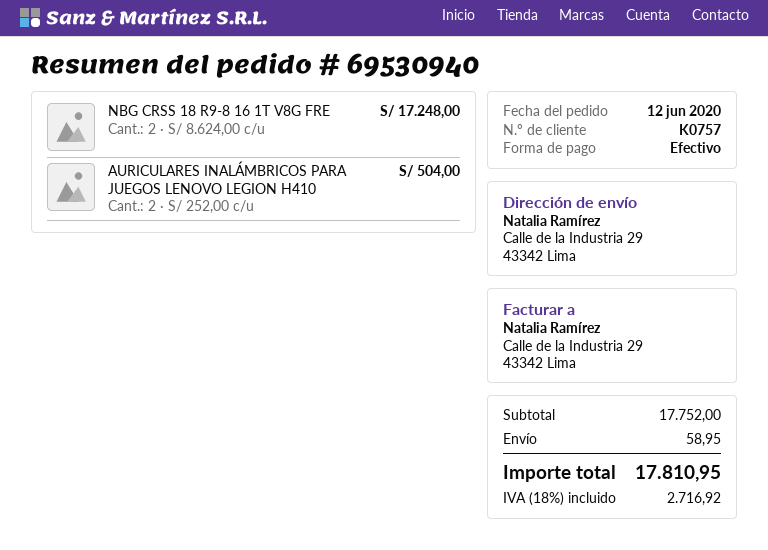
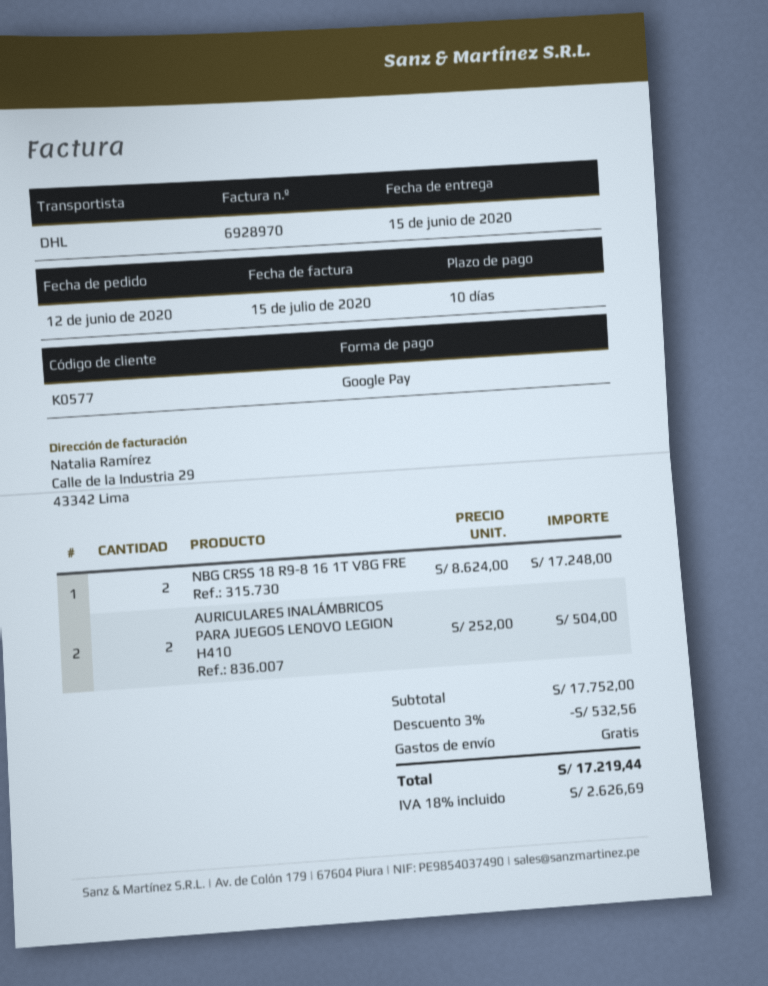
customer number: K0757 -> K0577
payment method: cash -> Google Pay
discount: none -> 3% = 532.56
shipping: 58.95 -> 0.00
tax: 18% = 2716.92 -> 18% = 2626.69
total: 17810.95 -> 17219.44

